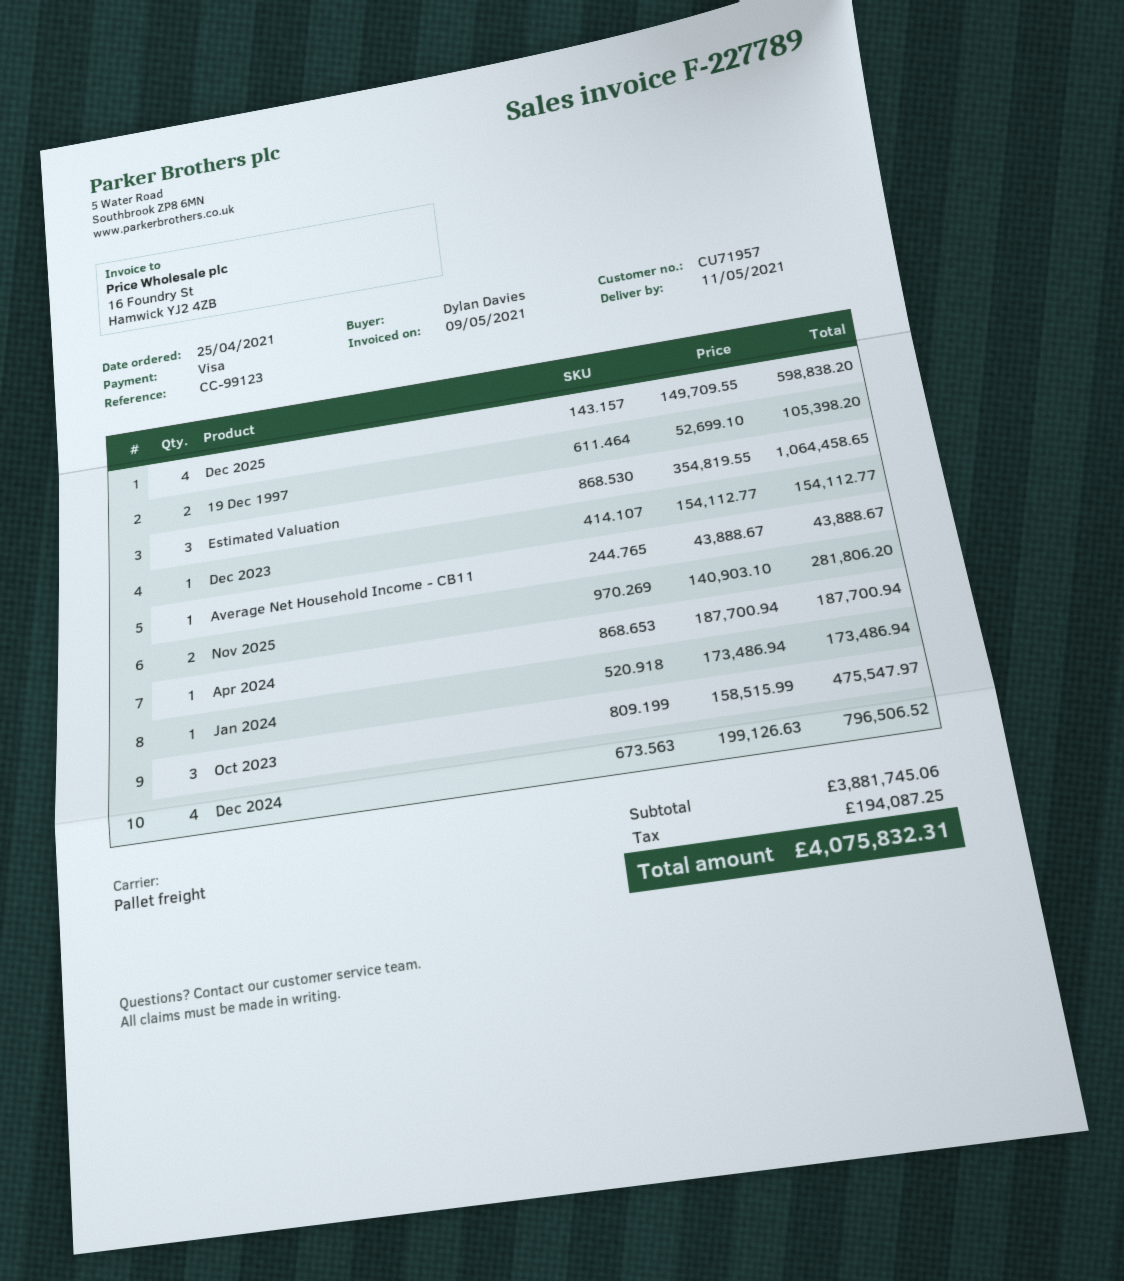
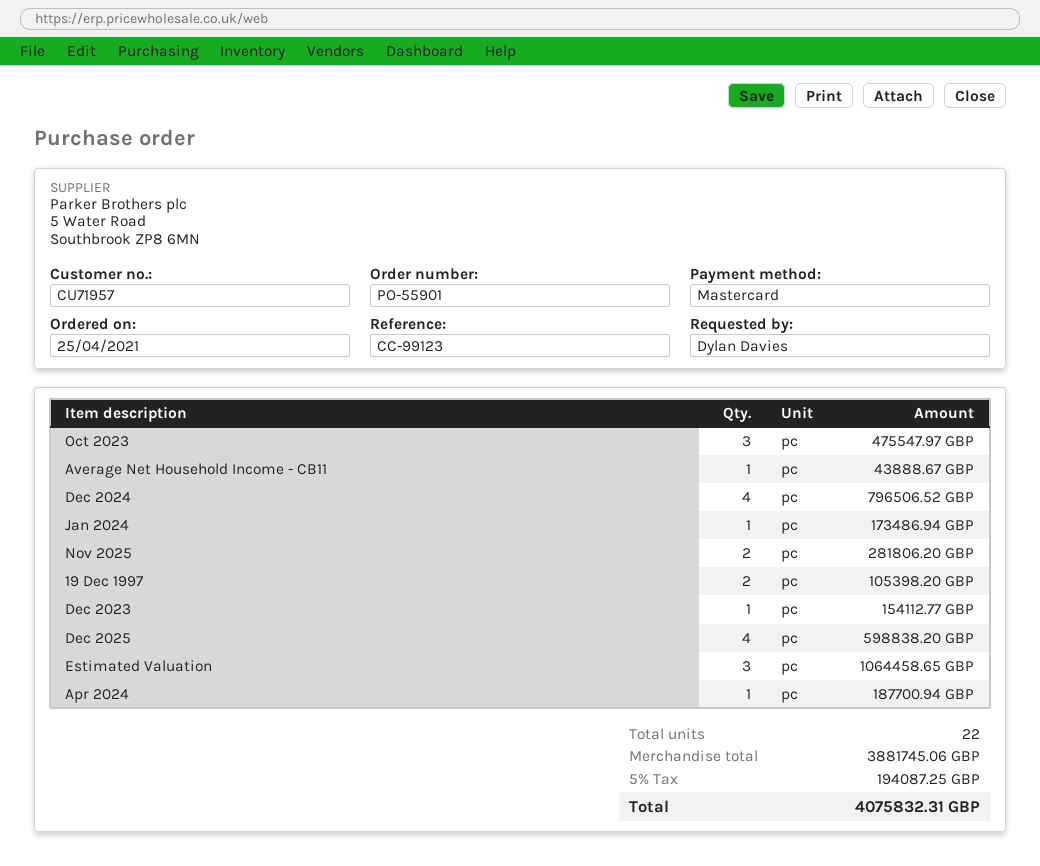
payment method: Visa -> Mastercard

